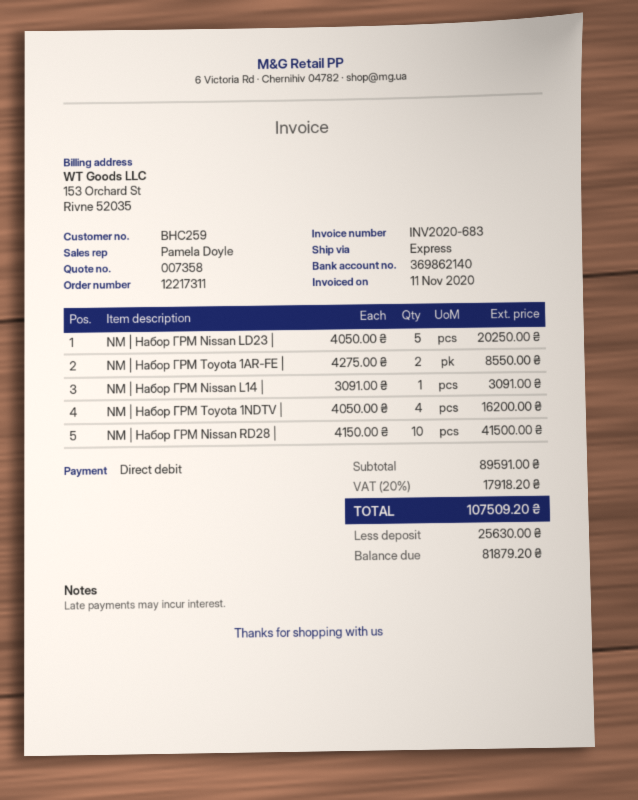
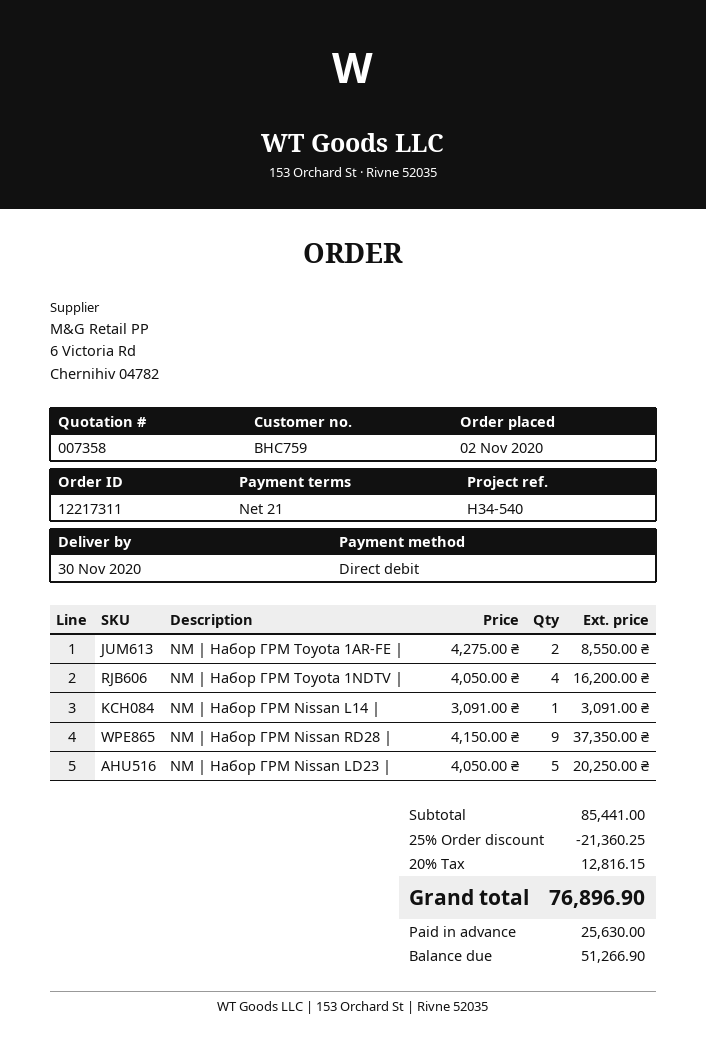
customer number: BHC259 -> BHC759
NM | Набор ГРМ Nissan RD28 |: 10 x 4150.00 = 41500.00 -> 9 x 4150.00 = 37350.00
subtotal: 89591.00 -> 85441.00
discount: none -> 25% = 21360.25
tax: 20% = 17918.20 -> 20% = 12816.15
total: 107509.20 -> 76896.90
balance: 81879.20 -> 51266.90

